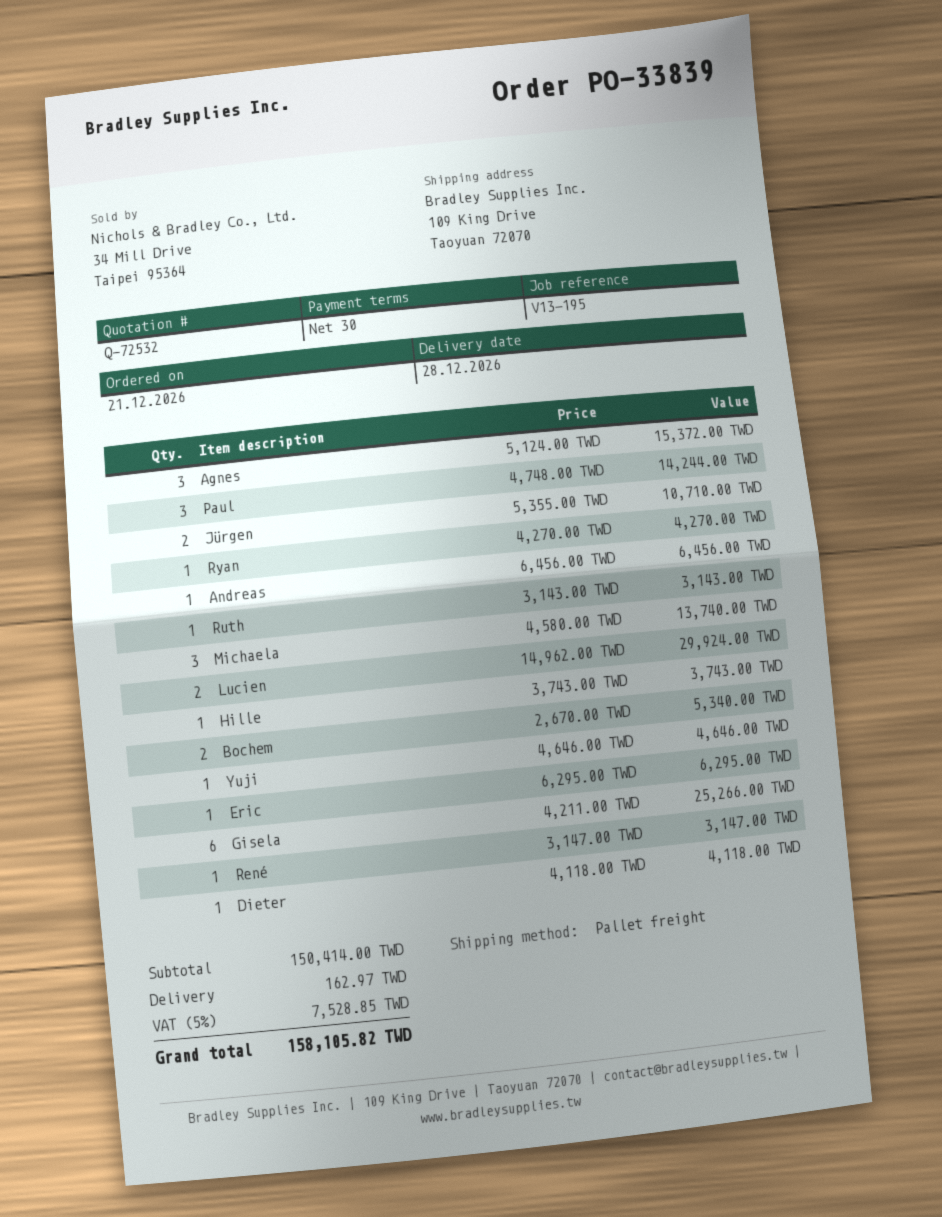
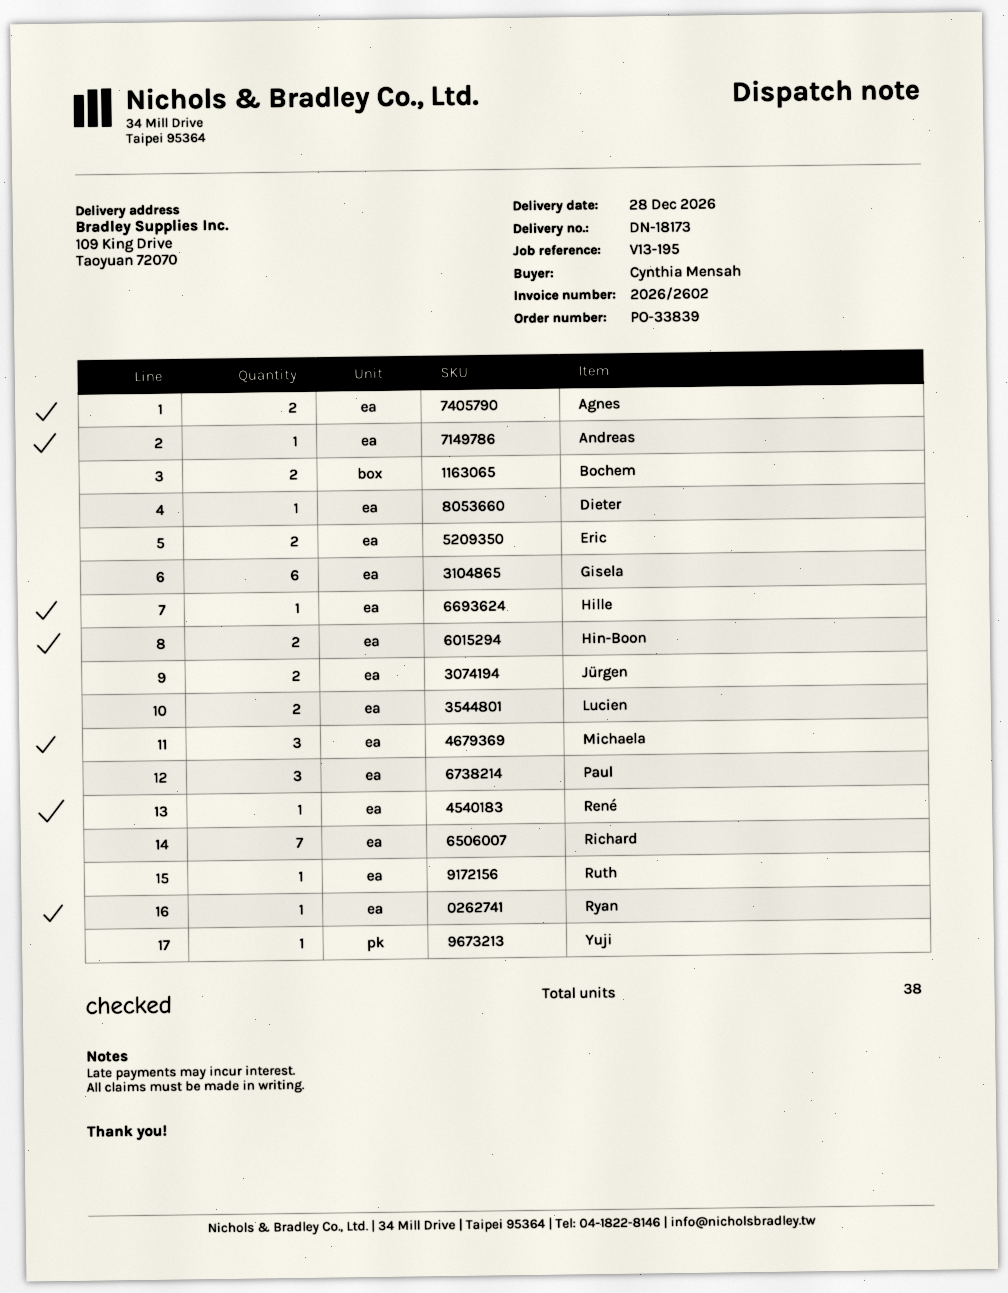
Agnes: 3 -> 2
Eric: 1 -> 2
Hin-Boon: none -> 2
Richard: none -> 7

